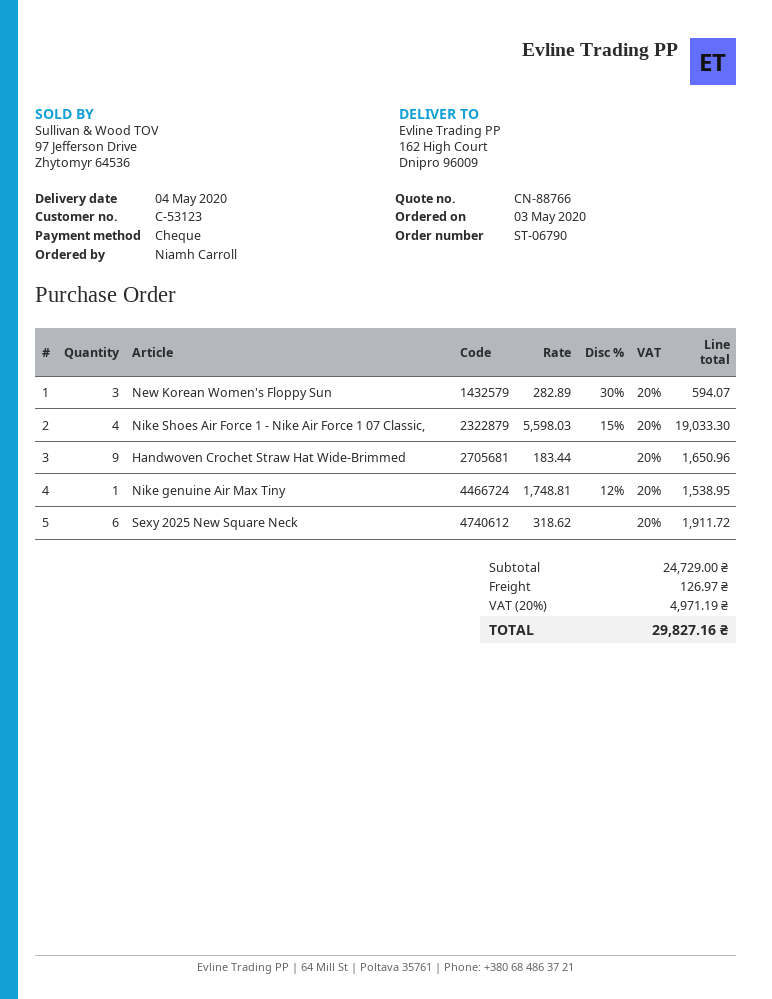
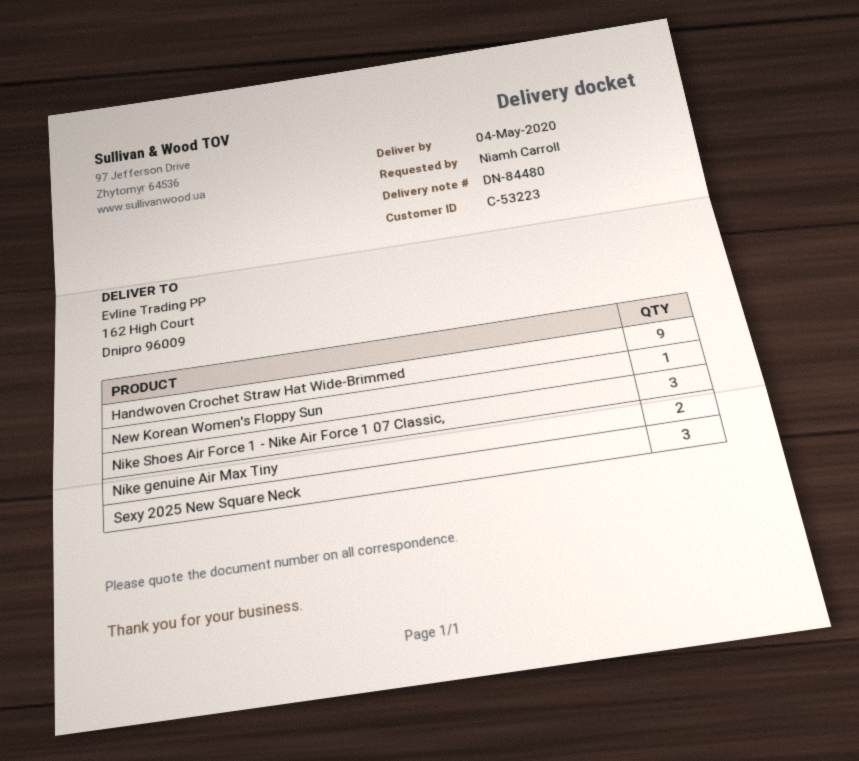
customer number: C-53123 -> C-53223
New Korean Women's Floppy Sun: 3 -> 1
Nike Shoes Air Force 1 - Nike Air Force 1 07 Classic,: 4 -> 3
Nike genuine Air Max Tiny: 1 -> 2
Sexy 2025 New Square Neck: 6 -> 3

